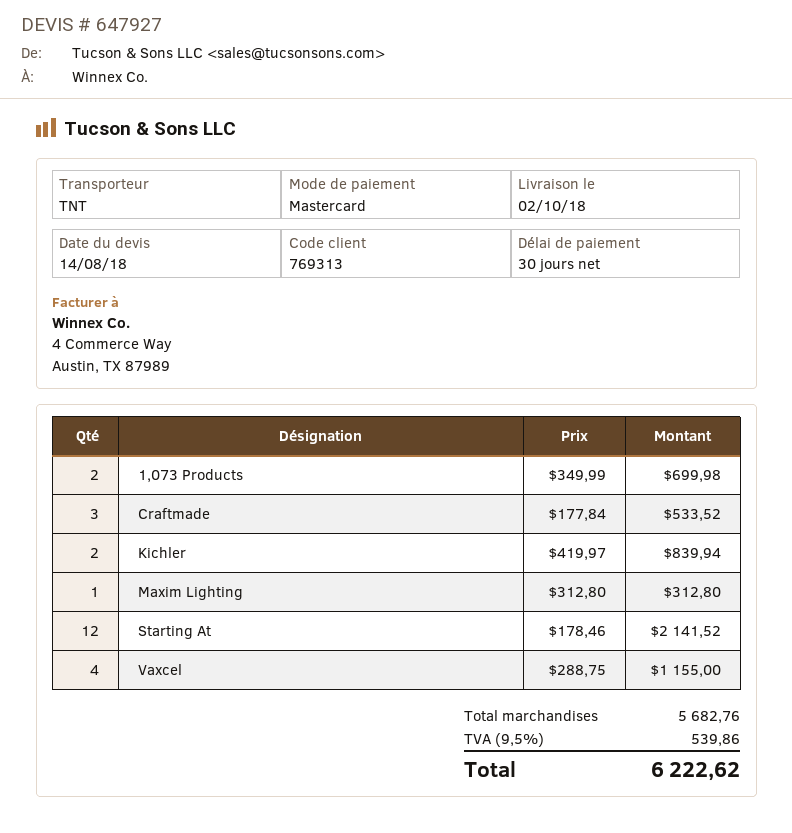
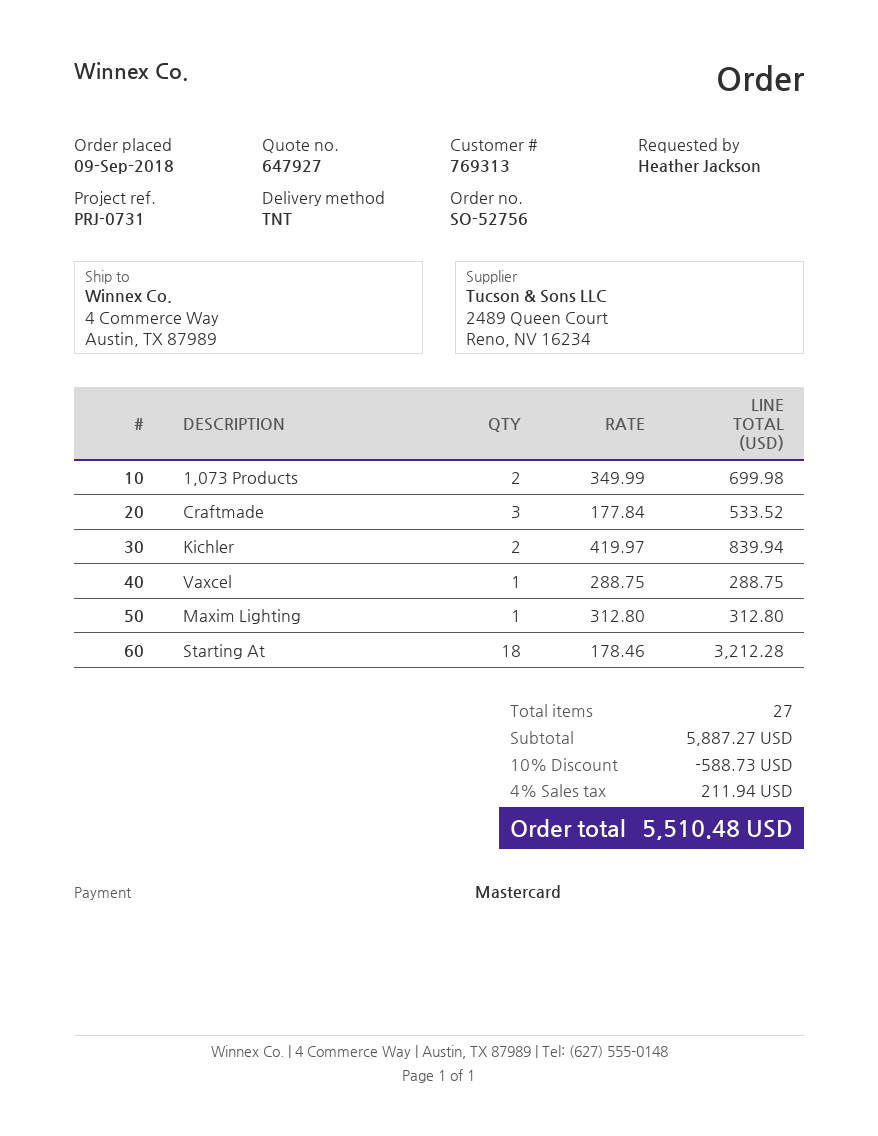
Starting At: 12 x 178.46 = 2141.52 -> 18 x 178.46 = 3212.28
Vaxcel: 4 x 288.75 = 1155.00 -> 1 x 288.75 = 288.75
subtotal: 5682.76 -> 5887.27
discount: none -> 10% = 588.73
tax: 9.5% = 539.86 -> 4% = 211.94
total: 6222.62 -> 5510.48

